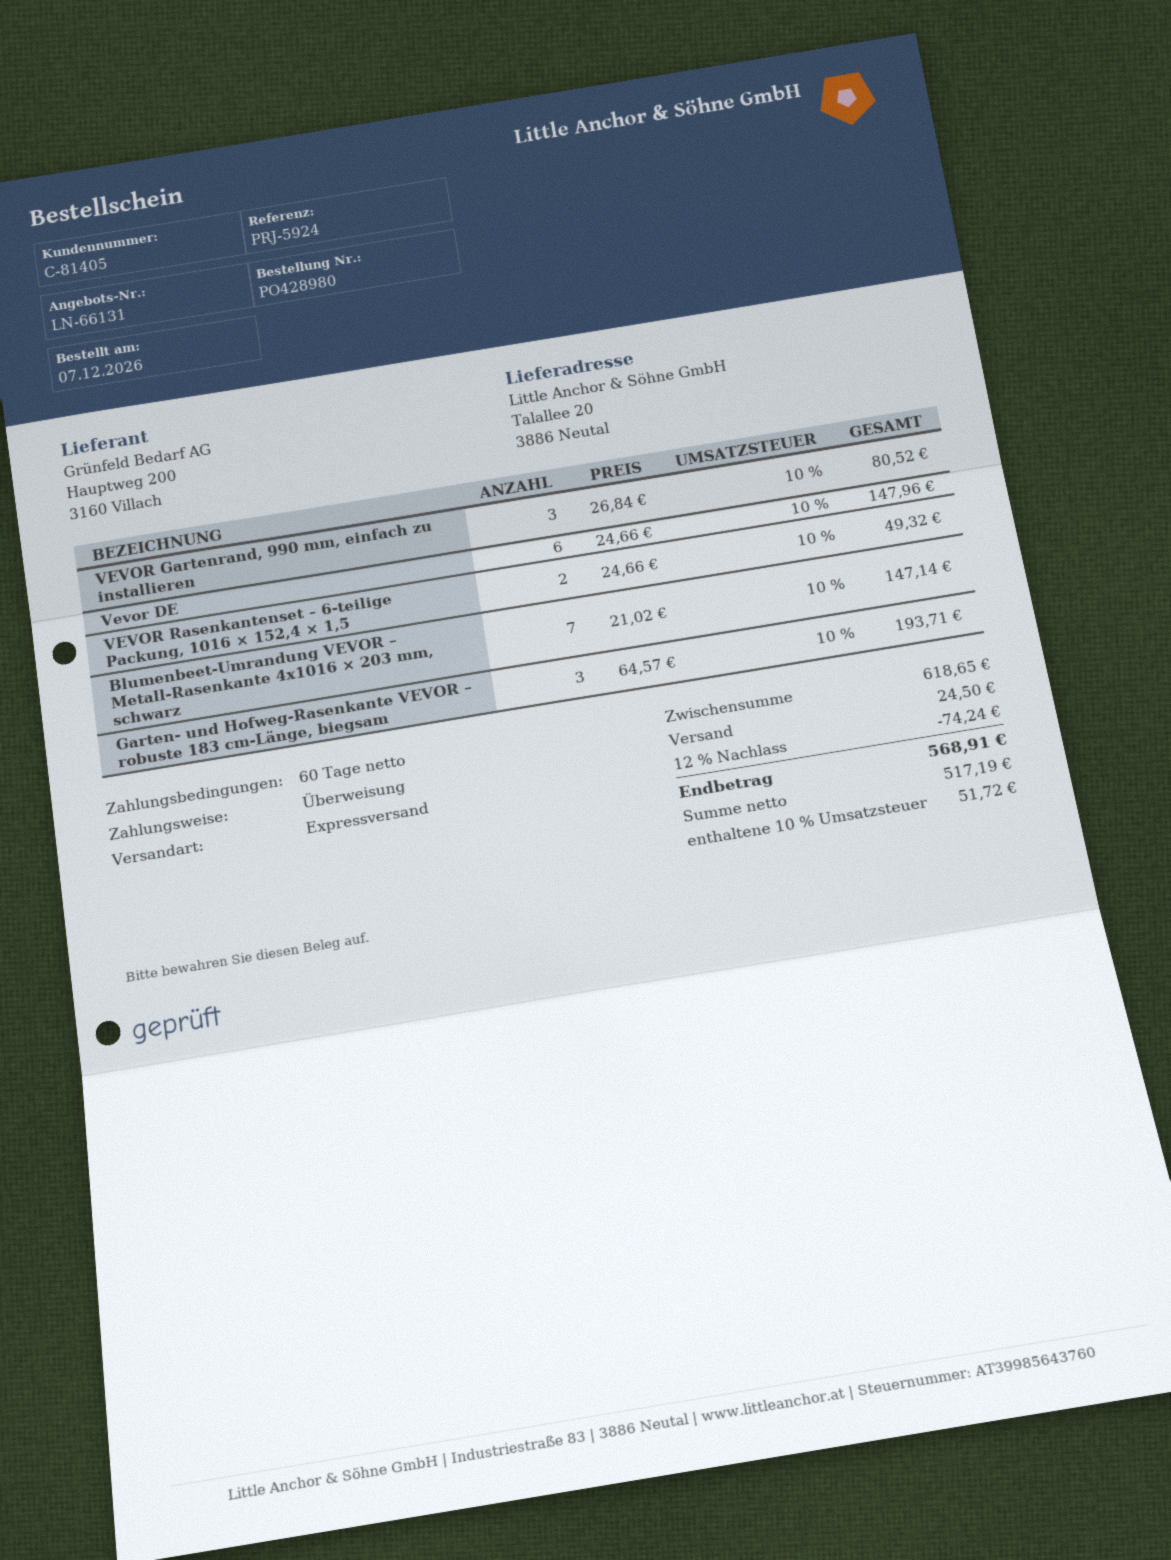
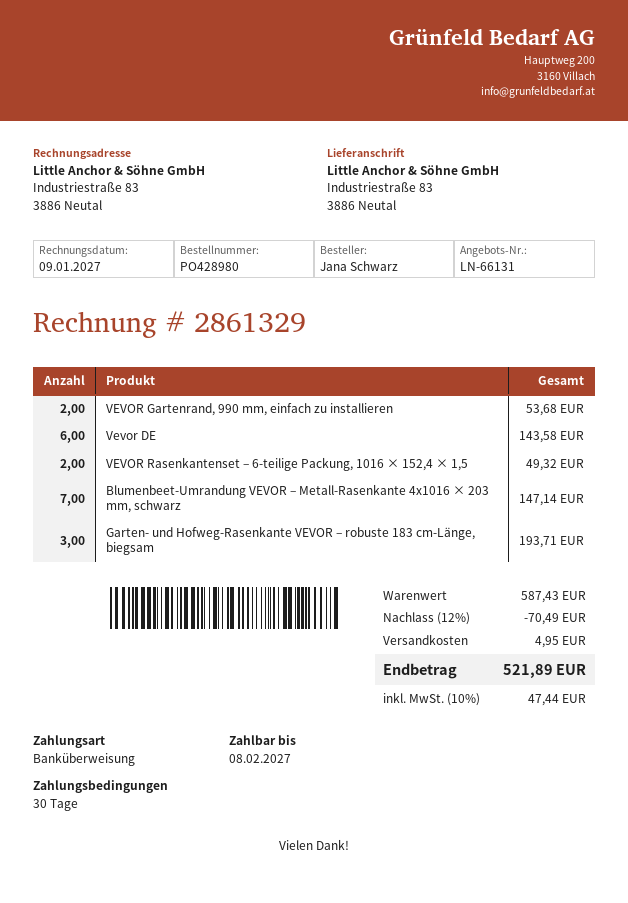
payment terms: 60 days -> 30 days
ship to: Talallee 20, 3886 Neutal -> Industriestraße 83, 3886 Neutal
VEVOR Gartenrand, 990 mm, einfach zu installieren: 3 for 80.52 -> 2 for 53.68
Vevor DE: 6 for 147.96 -> 6 for 143.58
subtotal: 618.65 -> 587.43
discount: 12% = 74.24 -> 12% = 70.49
shipping: 24.50 -> 4.95
tax: 10% = 51.72 -> 10% = 47.44
total: 568.91 -> 521.89

